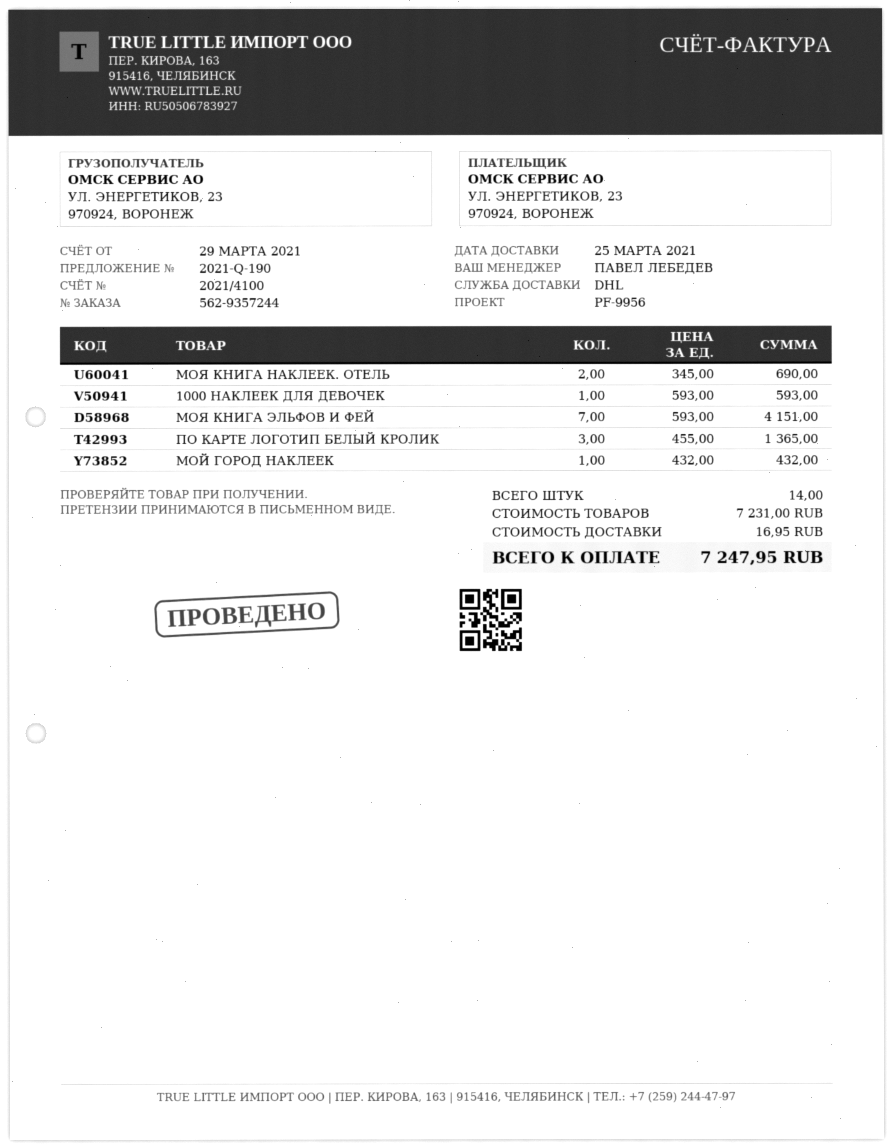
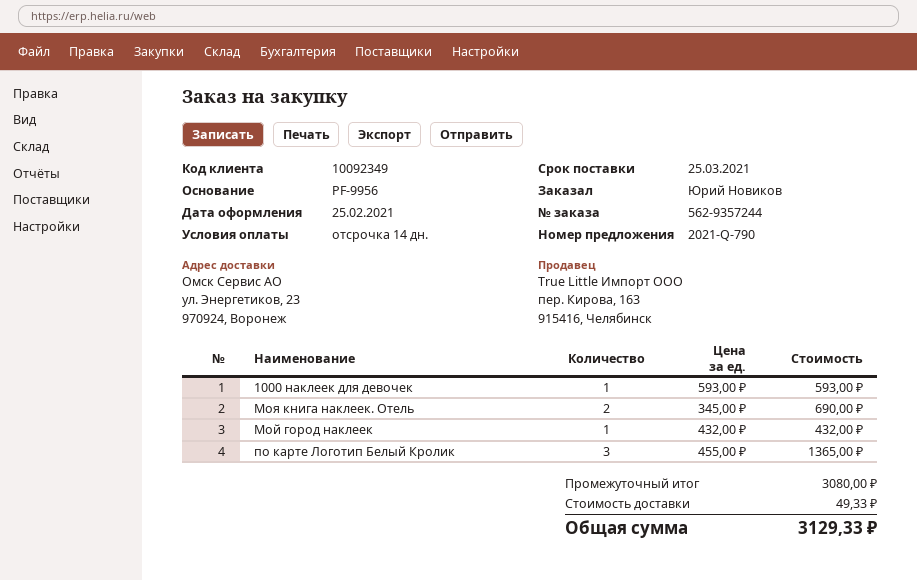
quote number: 2021-Q-190 -> 2021-Q-790
МОЯ КНИГА ЭЛЬФОВ И ФЕЙ: 7 x 593.00 = 4151.00 -> none
subtotal: 7231.00 -> 3080.00
shipping: 16.95 -> 49.33
total: 7247.95 -> 3129.33

